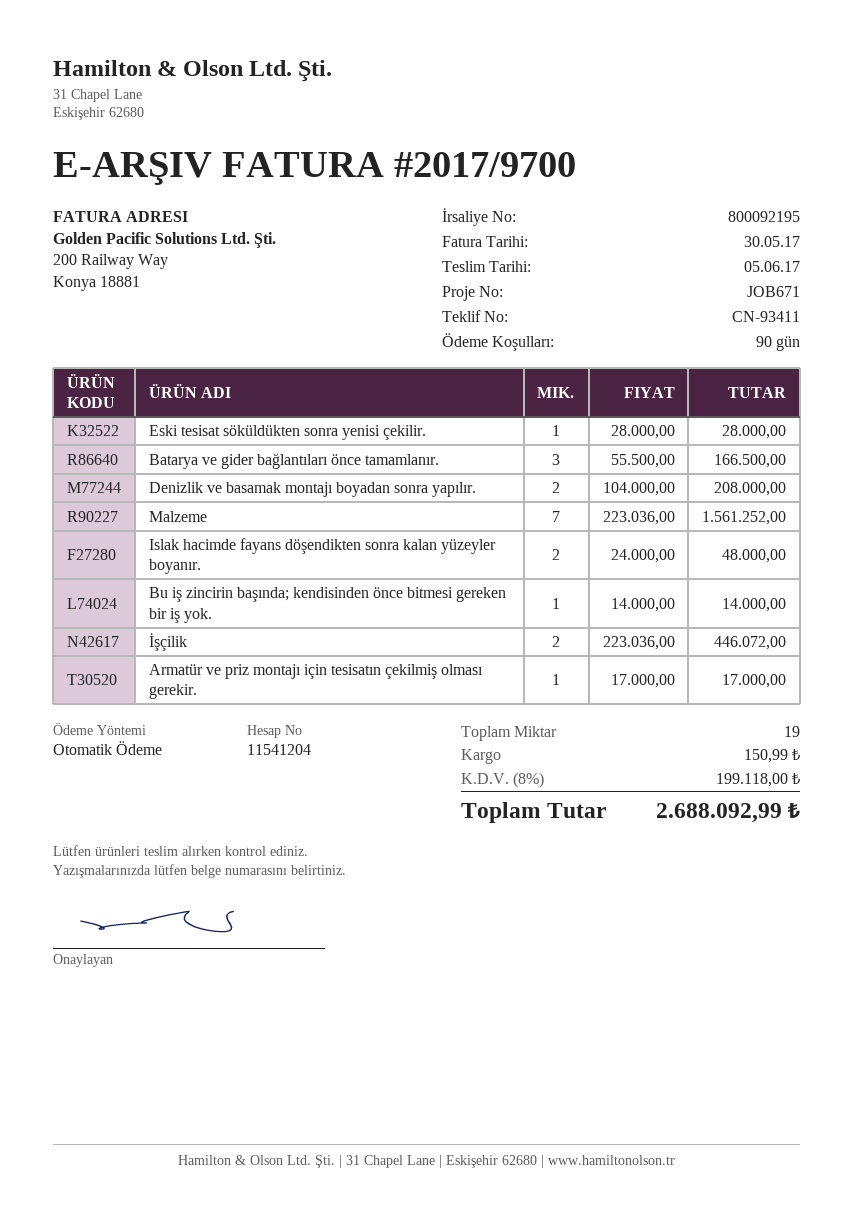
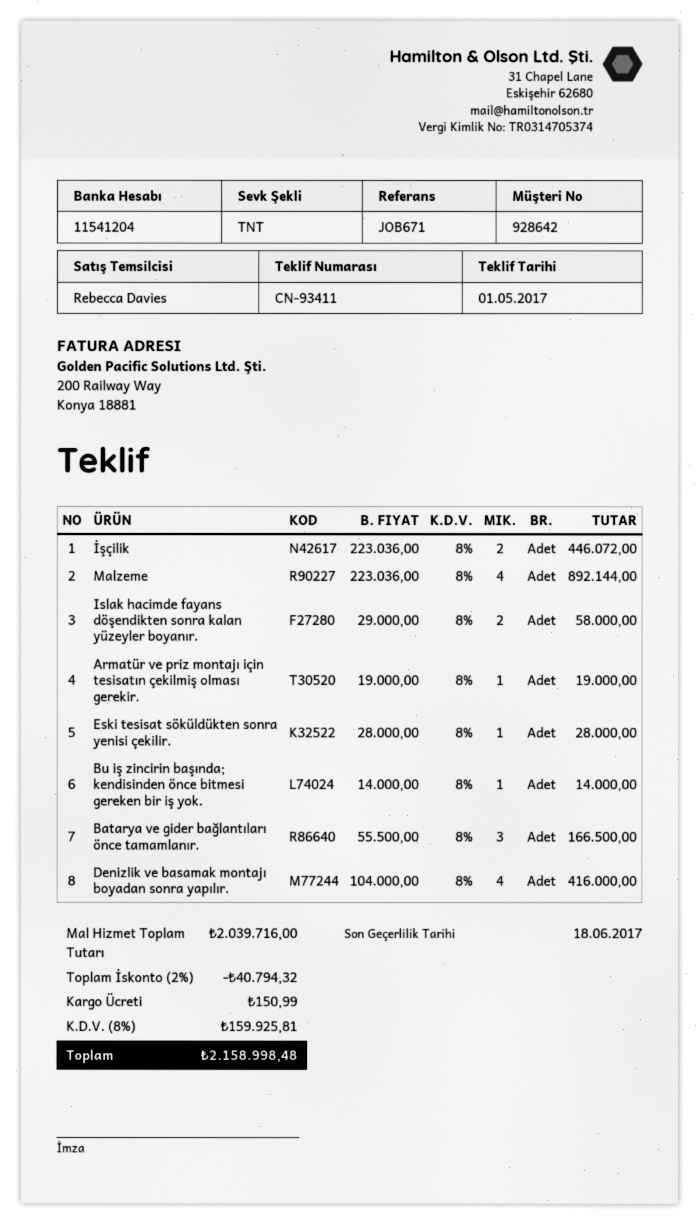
Denizlik ve basamak montajı boyadan sonra yapılır.: 2 x 104000.00 = 208000.00 -> 4 x 104000.00 = 416000.00
Malzeme: 7 x 223036.00 = 1561252.00 -> 4 x 223036.00 = 892144.00
Islak hacimde fayans döşendikten sonra kalan yüzeyler boyanır.: 2 x 24000.00 = 48000.00 -> 2 x 29000.00 = 58000.00
Armatür ve priz montajı için tesisatın çekilmiş olması gerekir.: 1 x 17000.00 = 17000.00 -> 1 x 19000.00 = 19000.00
discount: none -> 2% = 40794.32
tax: 8% = 199118.00 -> 8% = 159925.81
total: 2688092.99 -> 2158998.48

